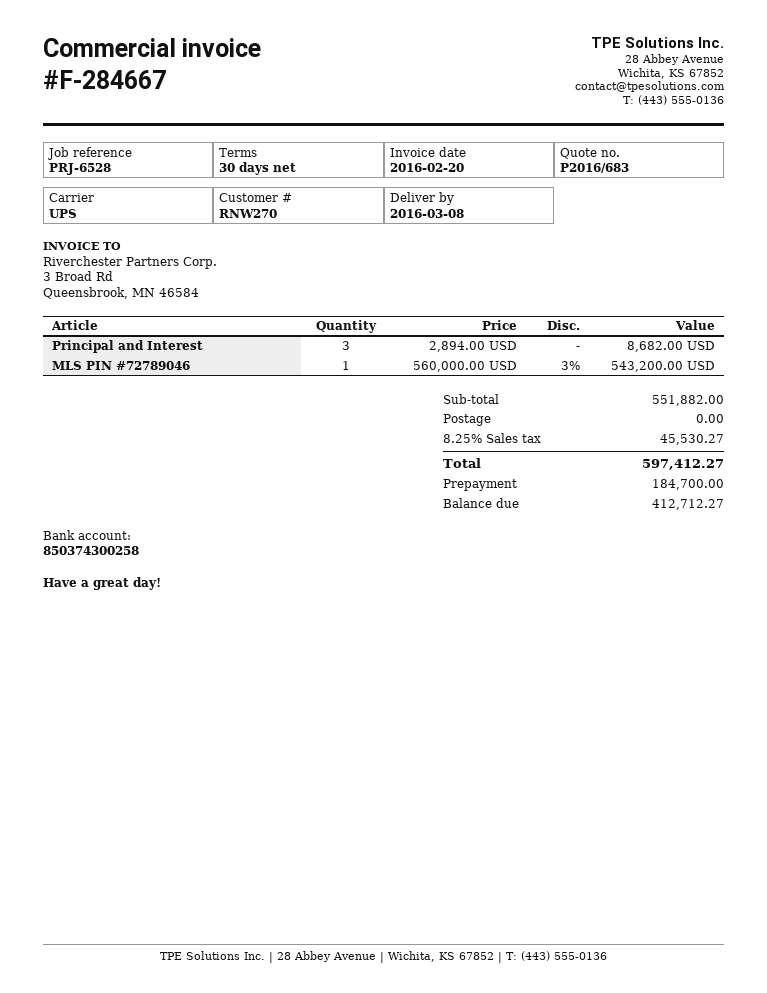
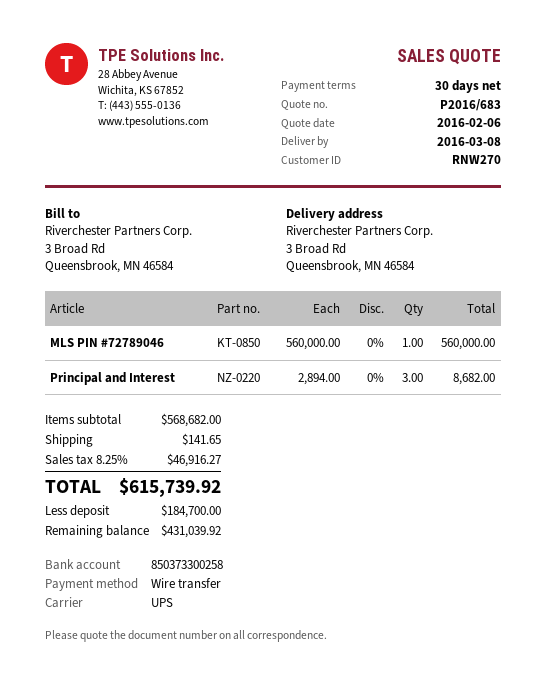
bank account: 850374300258 -> 850373300258
MLS PIN #72789046: 1 x 560000.00 - 3% = 543200.00 -> 1 x 560000.00 = 560000.00
subtotal: 551882.00 -> 568682.00
shipping: 0.00 -> 141.65
tax: 8.25% = 45530.27 -> 8.25% = 46916.27
total: 597412.27 -> 615739.92
balance: 412712.27 -> 431039.92

